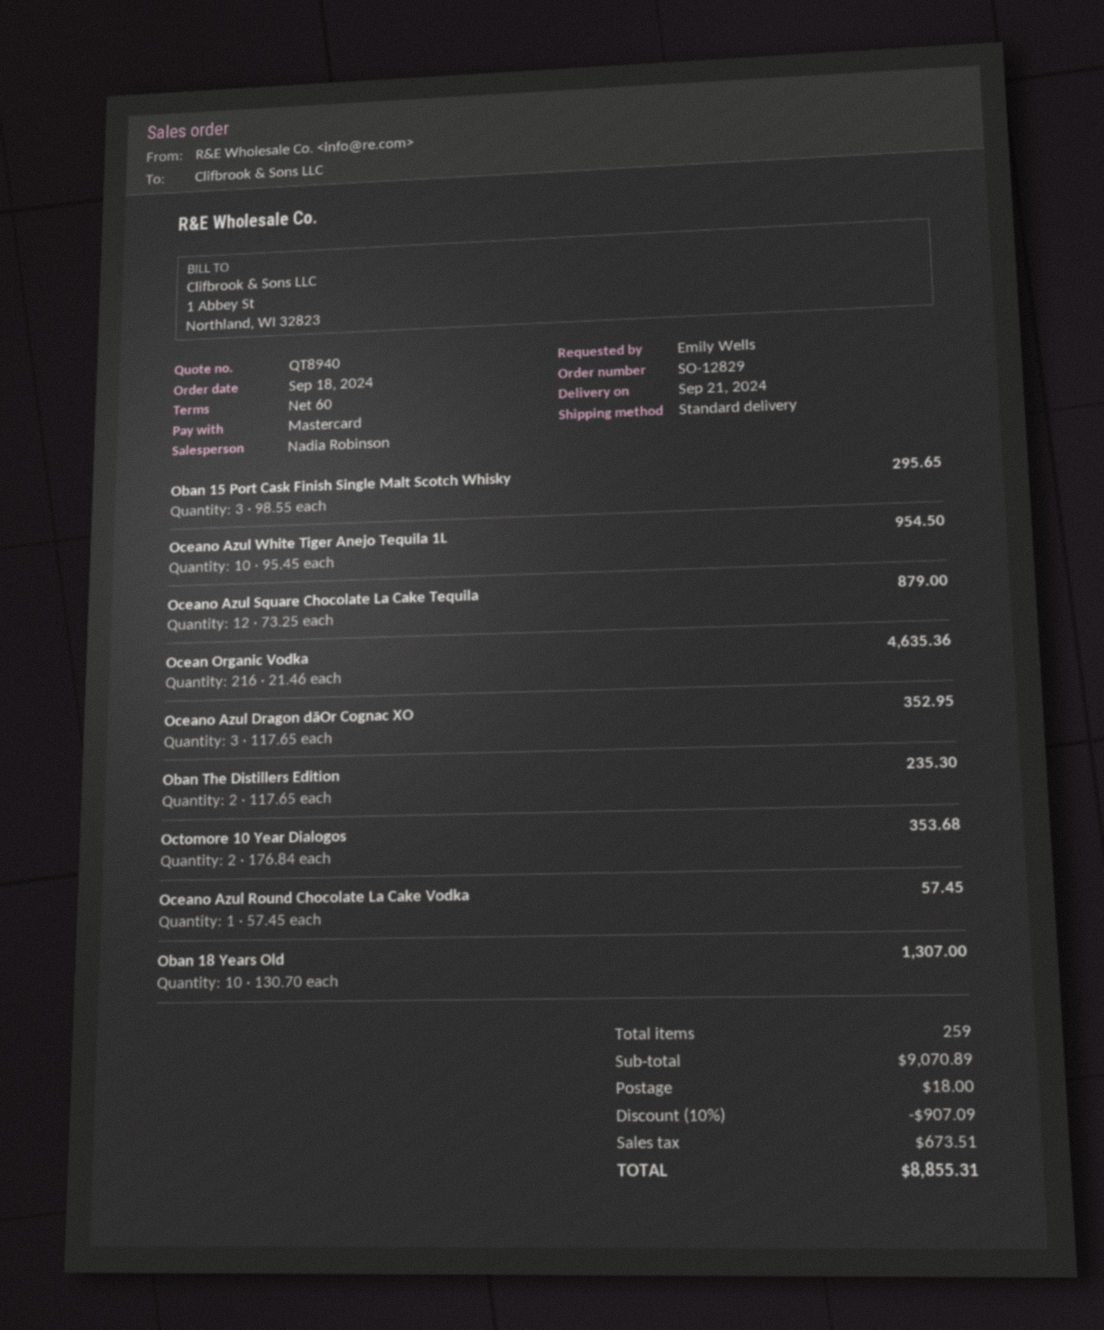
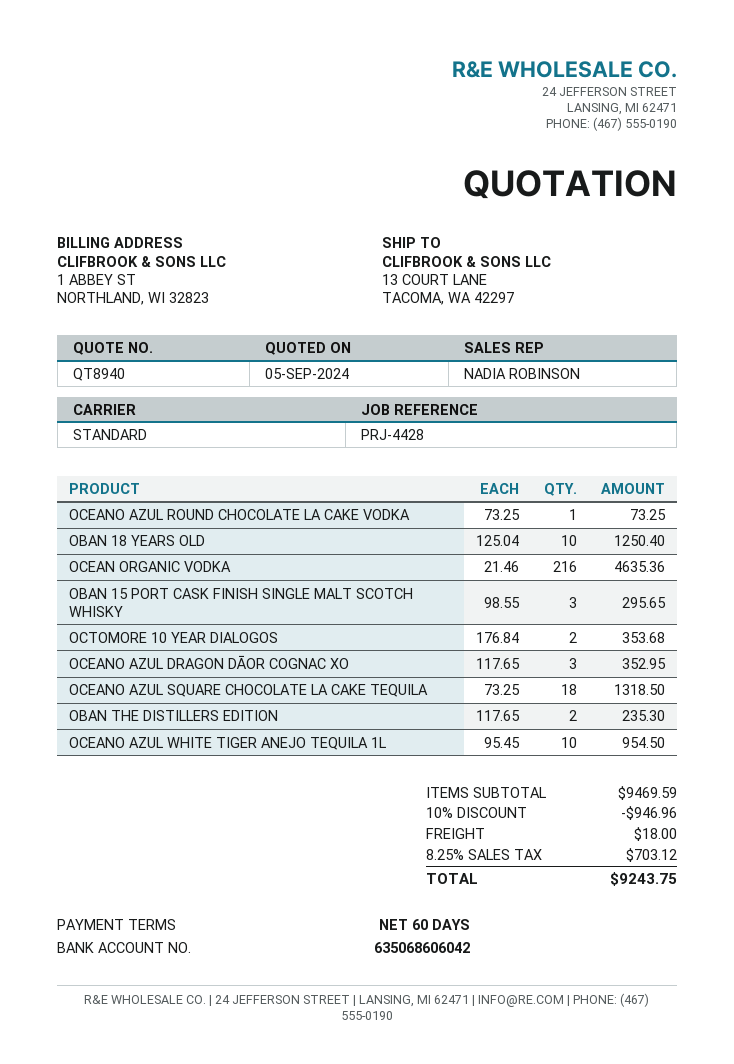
Oceano Azul Square Chocolate La Cake Tequila: 12 x 73.25 = 879.00 -> 18 x 73.25 = 1318.50
Oceano Azul Round Chocolate La Cake Vodka: 1 x 57.45 = 57.45 -> 1 x 73.25 = 73.25
Oban 18 Years Old: 10 x 130.70 = 1307.00 -> 10 x 125.04 = 1250.40
subtotal: 9070.89 -> 9469.59
discount: 10% = 907.09 -> 10% = 946.96
tax: 673.51 -> 703.12
total: 8855.31 -> 9243.75

